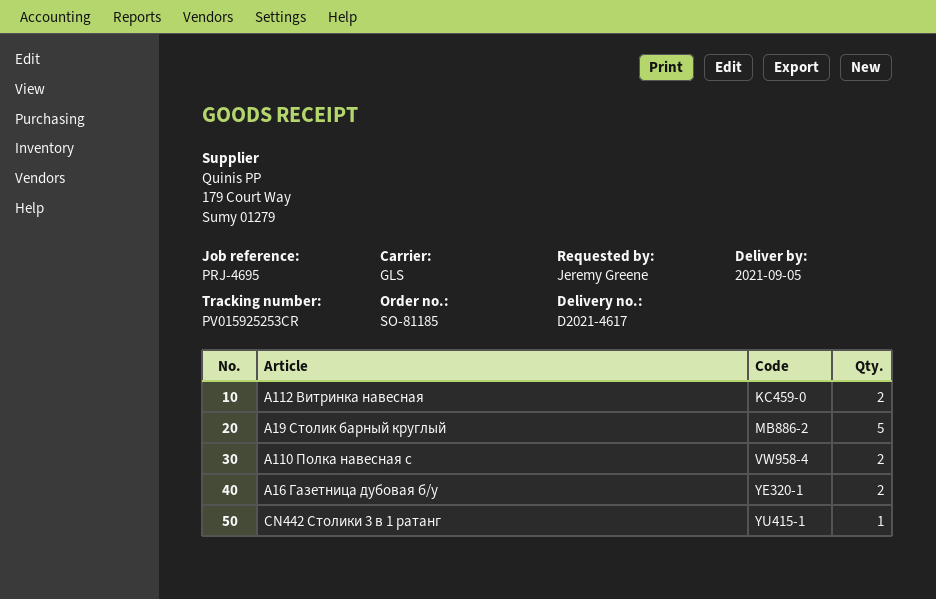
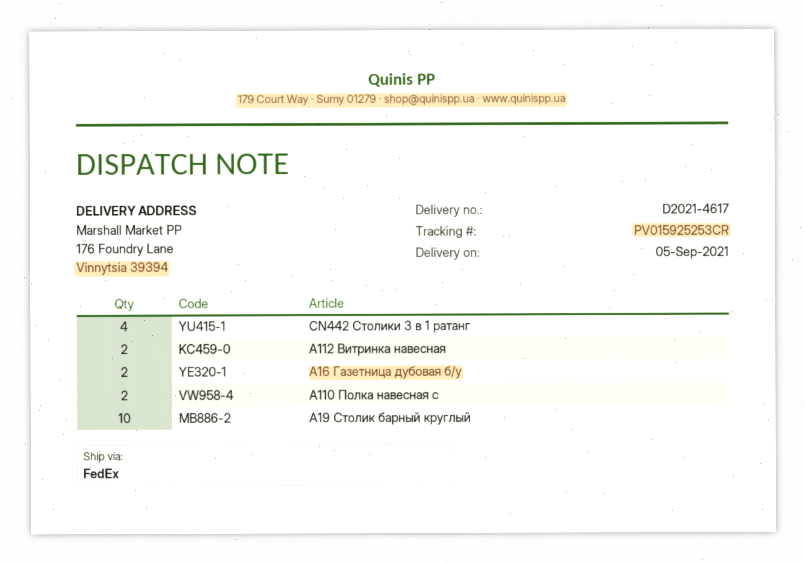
shipping method: GLS -> FedEx
А19 Столик барный круглый: 5 -> 10
CN442 Столики 3 в 1 ратанг: 1 -> 4

